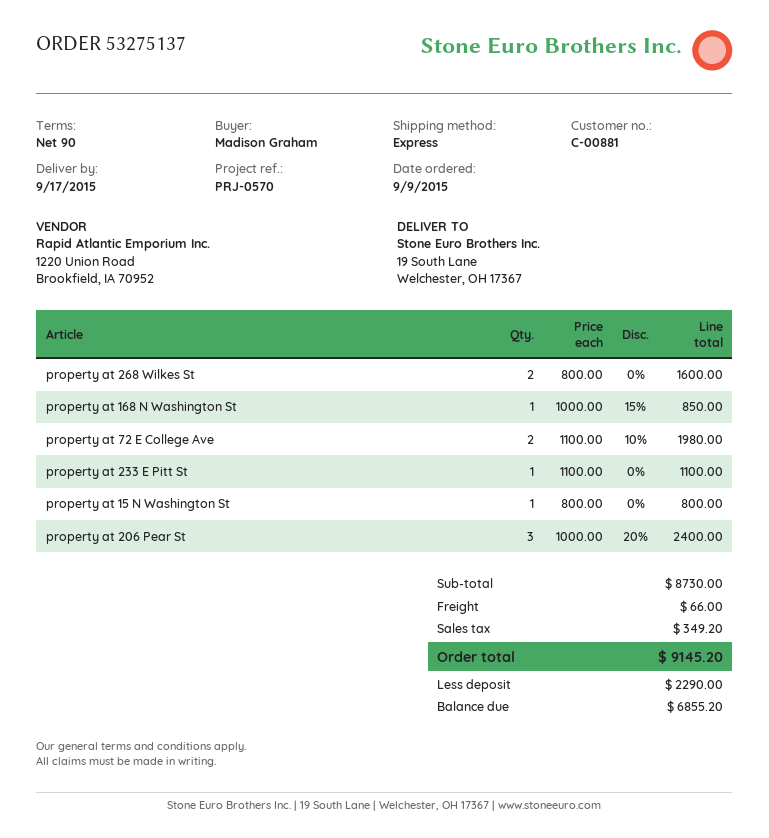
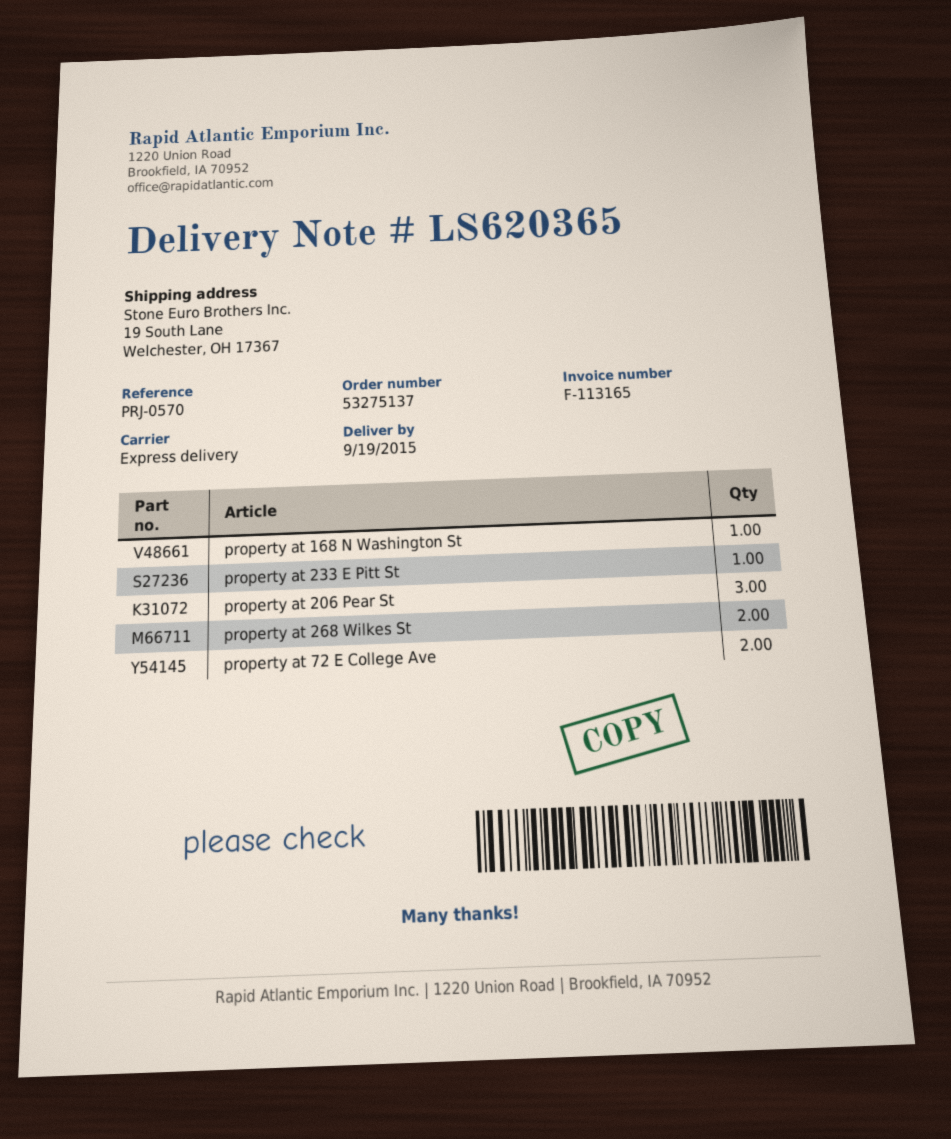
delivery date: 2015-09-17 -> 2015-09-19
property at 15 N Washington St: 1 -> none

